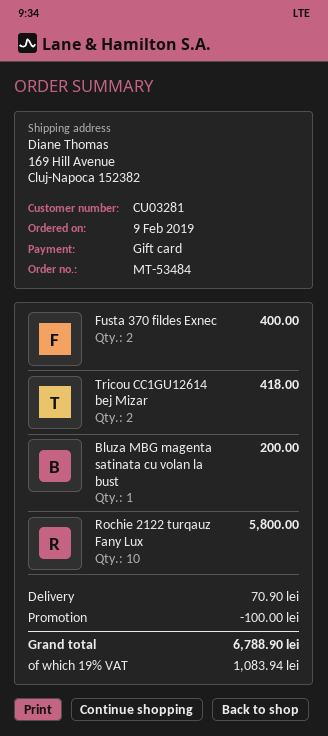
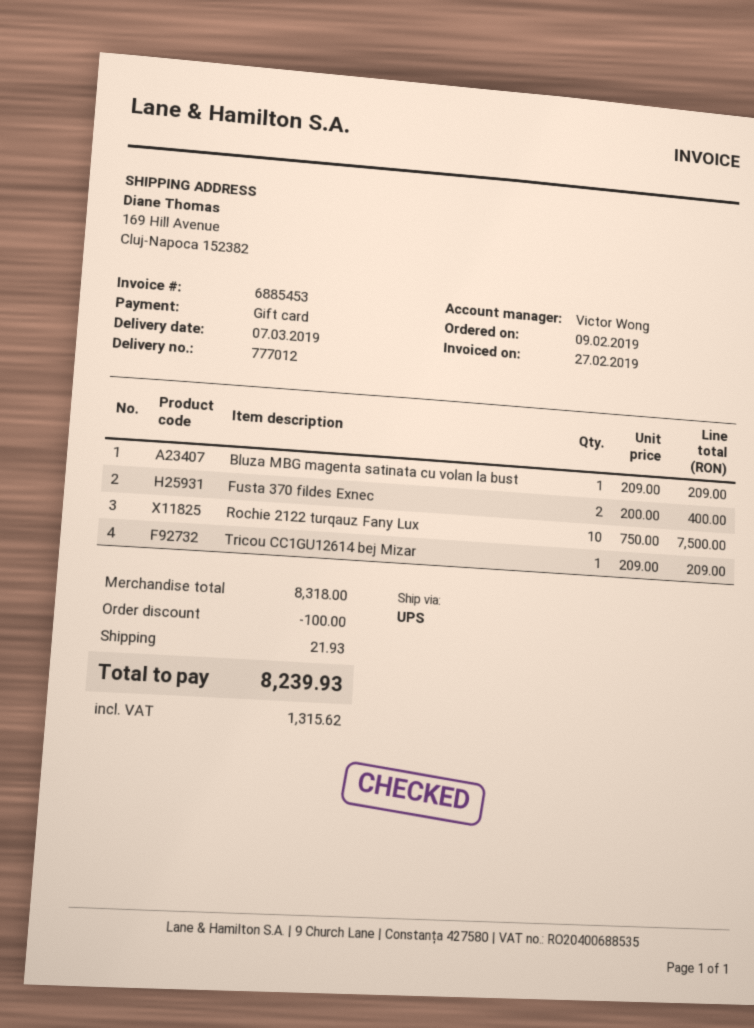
Tricou CC1GU12614 bej Mizar: 2 for 418.00 -> 1 for 209.00
Bluza MBG magenta satinata cu volan la bust: 1 for 200.00 -> 1 for 209.00
Rochie 2122 turqauz Fany Lux: 10 for 5800.00 -> 10 for 7500.00
shipping: 70.90 -> 21.93
tax: 1083.94 -> 1315.62
total: 6788.90 -> 8239.93

